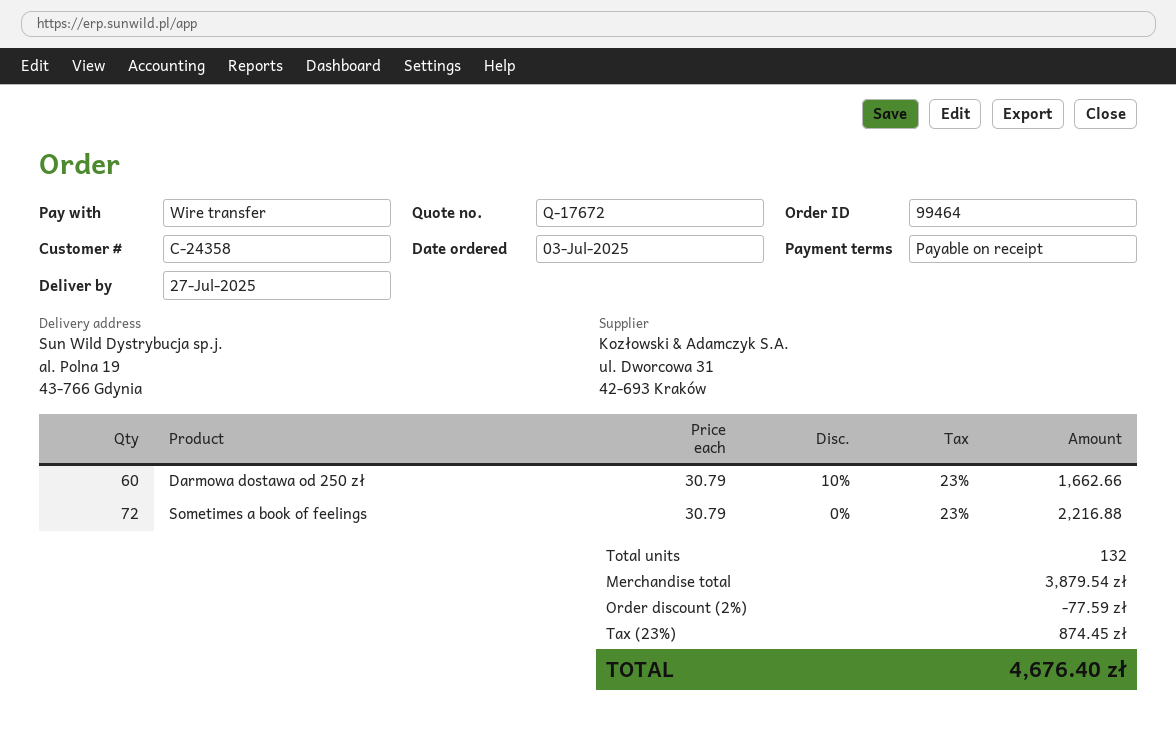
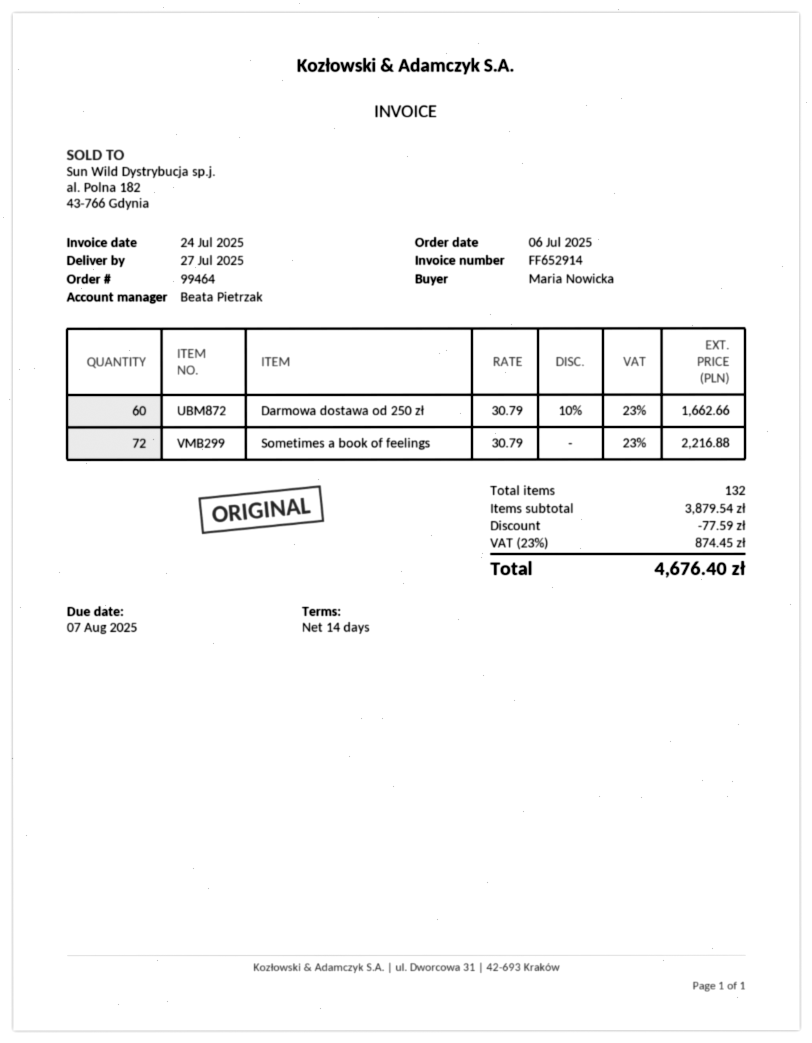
order date: 2025-07-03 -> 2025-07-06
payment terms: on receipt -> 14 days

